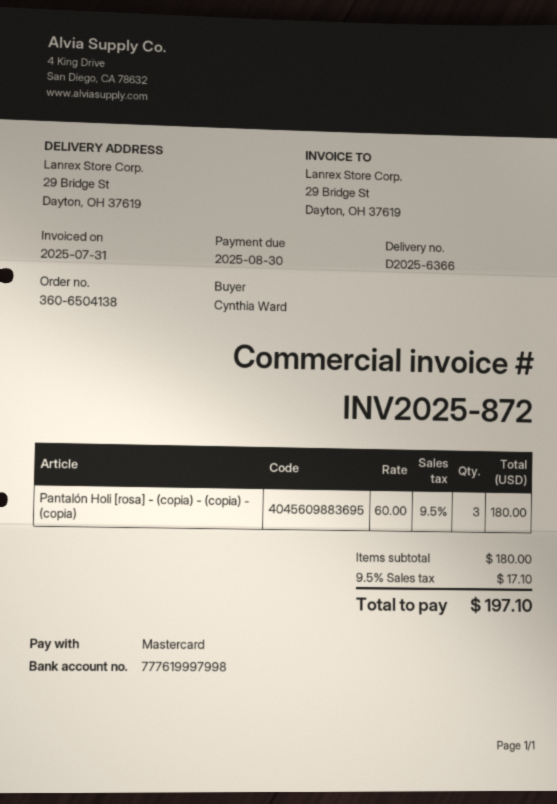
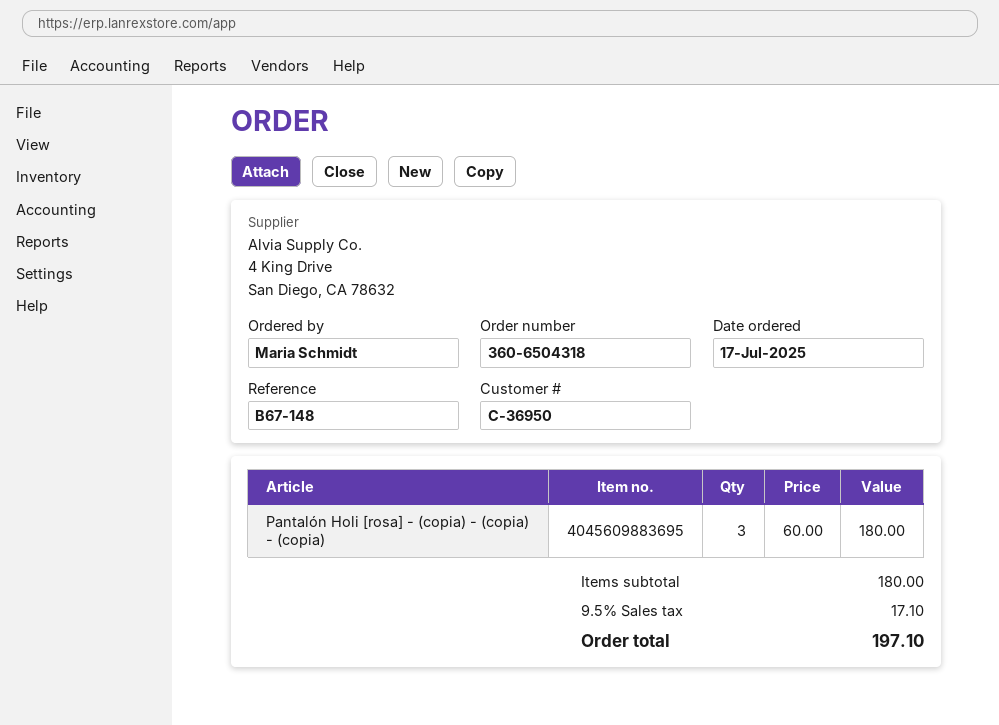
order number: 360-6504138 -> 360-6504318
ordered by: Cynthia Ward -> Maria Schmidt

